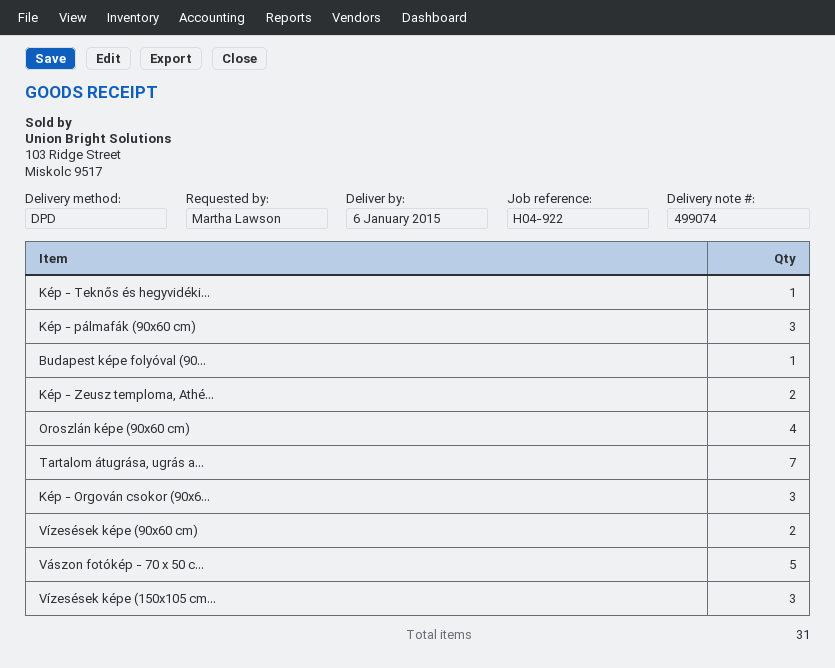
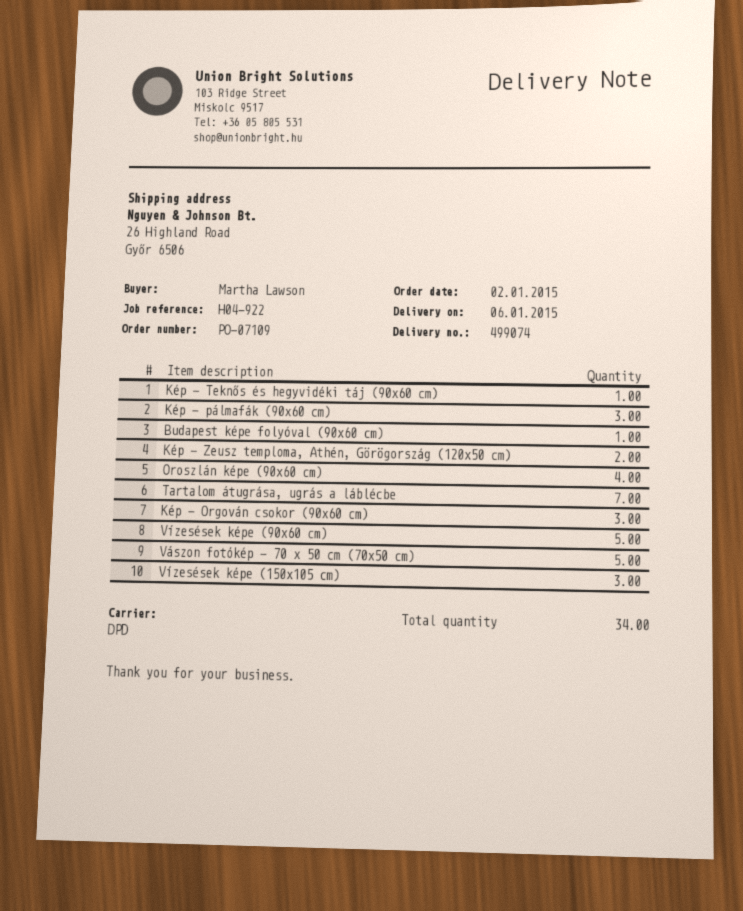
Vízesések képe (90x60 cm): 2 -> 5
total quantity: 31 -> 34

